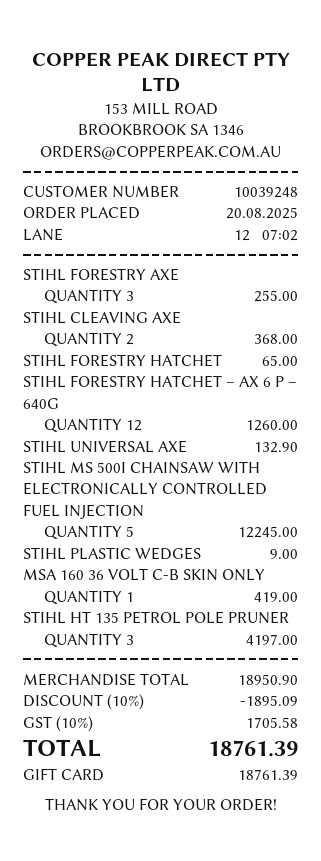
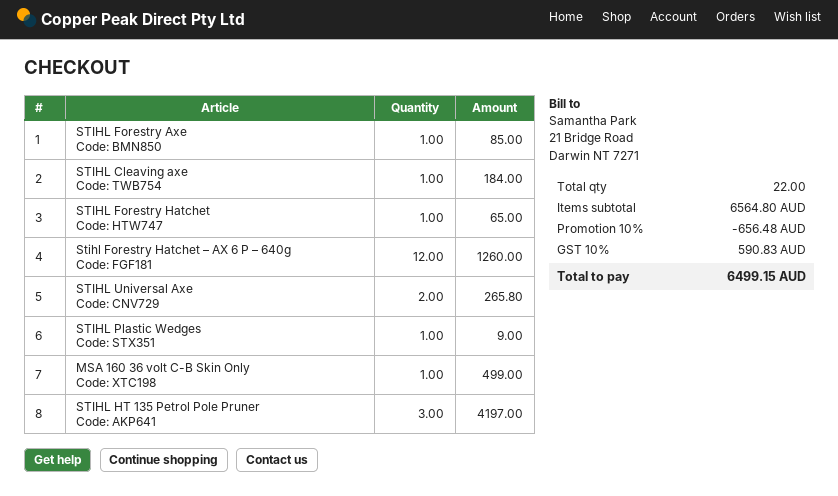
STIHL FORESTRY AXE: 3 for 255.00 -> 1 for 85.00
STIHL CLEAVING AXE: 2 for 368.00 -> 1 for 184.00
STIHL UNIVERSAL AXE: 1 for 132.90 -> 2 for 265.80
STIHL MS 500I CHAINSAW WITH ELECTRONICALLY CONTROLLED FUEL INJECTION: 5 for 12245.00 -> none
MSA 160 36 VOLT C-B SKIN ONLY: 1 for 419.00 -> 1 for 499.00
subtotal: 18950.90 -> 6564.80
discount: 10% = 1895.09 -> 10% = 656.48
tax: 10% = 1705.58 -> 10% = 590.83
total: 18761.39 -> 6499.15

